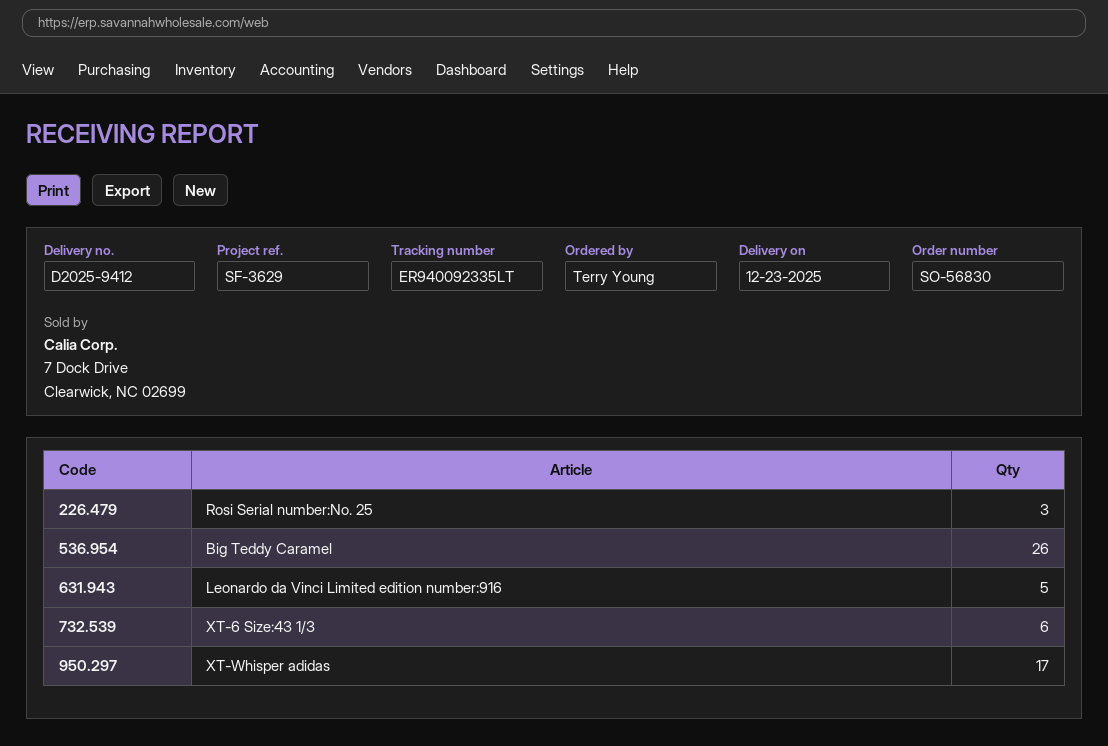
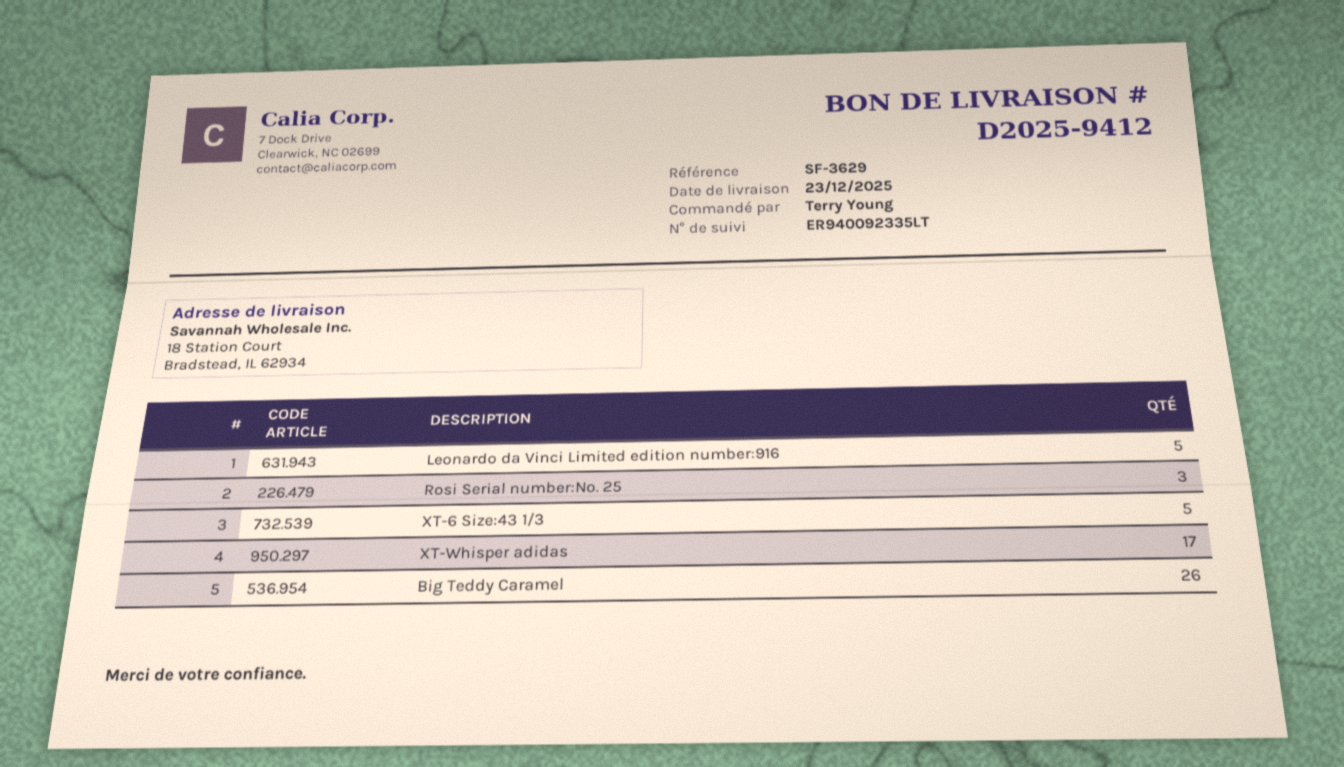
XT-6 Size:43 1/3: 6 -> 5

